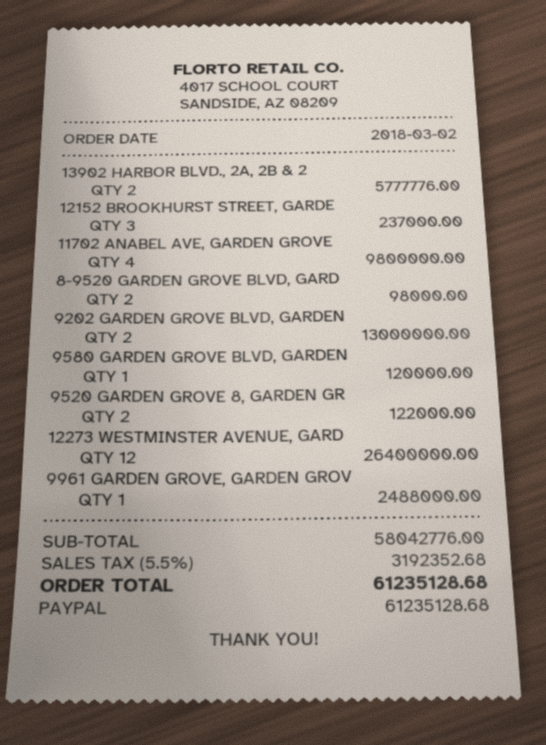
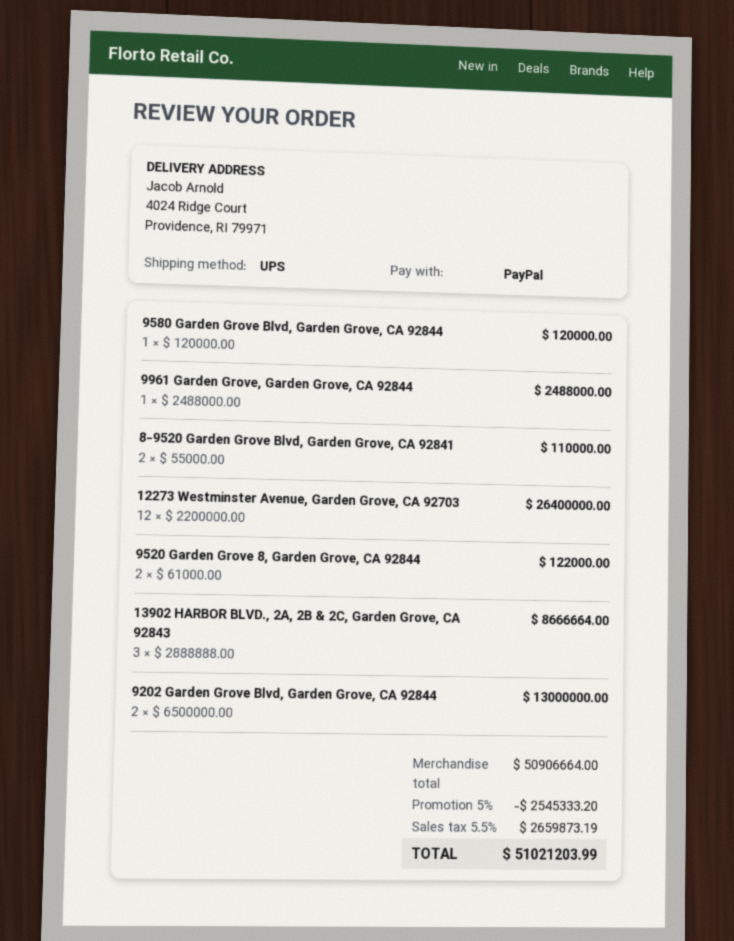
13902 HARBOR BLVD., 2A, 2B & 2: 2 for 5777776.00 -> 3 for 8666664.00
12152 BROOKHURST STREET, GARDE: 3 for 237000.00 -> none
11702 ANABEL AVE, GARDEN GROVE: 4 for 9800000.00 -> none
8-9520 GARDEN GROVE BLVD, GARD: 2 for 98000.00 -> 2 for 110000.00
subtotal: 58042776.00 -> 50906664.00
discount: none -> 5% = 2545333.20
tax: 5.5% = 3192352.68 -> 5.5% = 2659873.19
total: 61235128.68 -> 51021203.99

